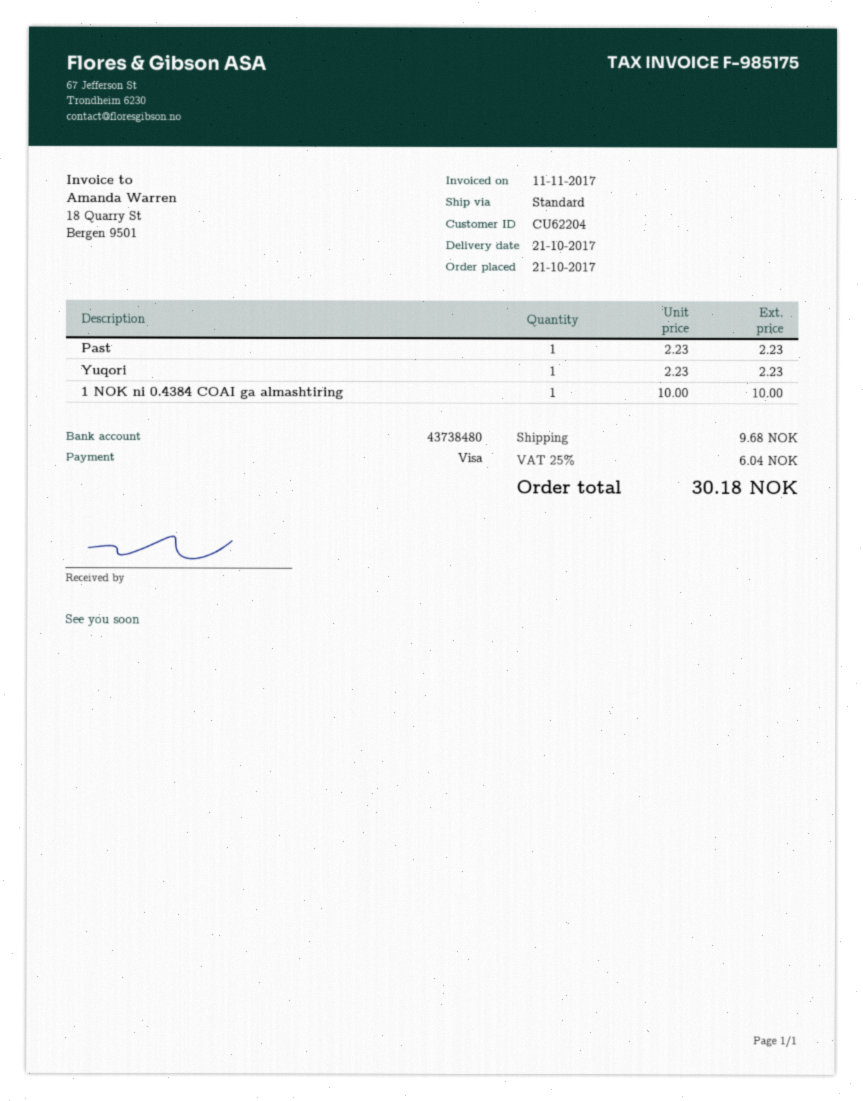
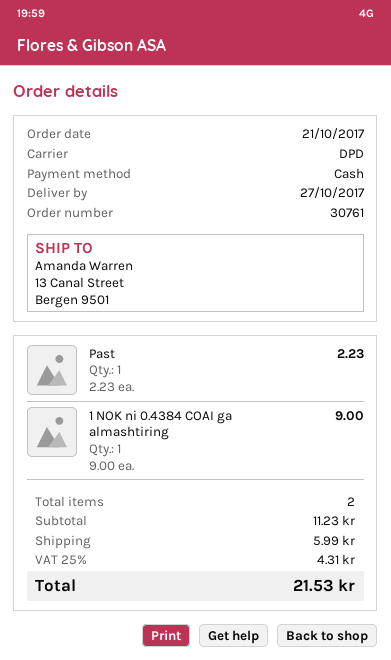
delivery date: 2017-10-21 -> 2017-10-27
payment method: Visa -> cash
shipping method: standard -> DPD
Yuqori: 1 x 2.23 = 2.23 -> none
1 NOK ni 0.4384 COAI ga almashtiring: 1 x 10.00 = 10.00 -> 1 x 9.00 = 9.00
shipping: 9.68 -> 5.99
tax: 25% = 6.04 -> 25% = 4.31
total: 30.18 -> 21.53

